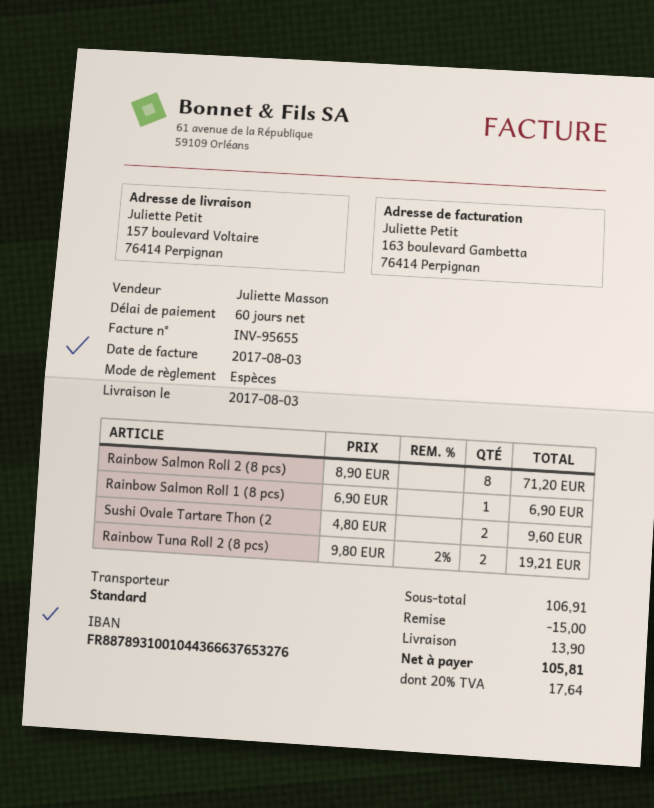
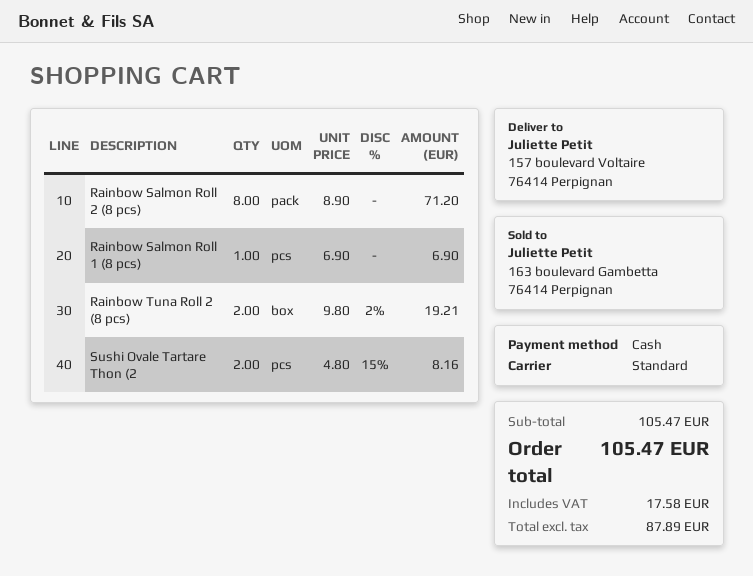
Sushi Ovale Tartare Thon (2: 2 x 4.80 = 9.60 -> 2 x 4.80 - 15% = 8.16
subtotal: 106.91 -> 105.47
discount: 15.00 -> none
shipping: 13.90 -> none
tax: 17.64 -> 17.58
total: 105.81 -> 105.47

